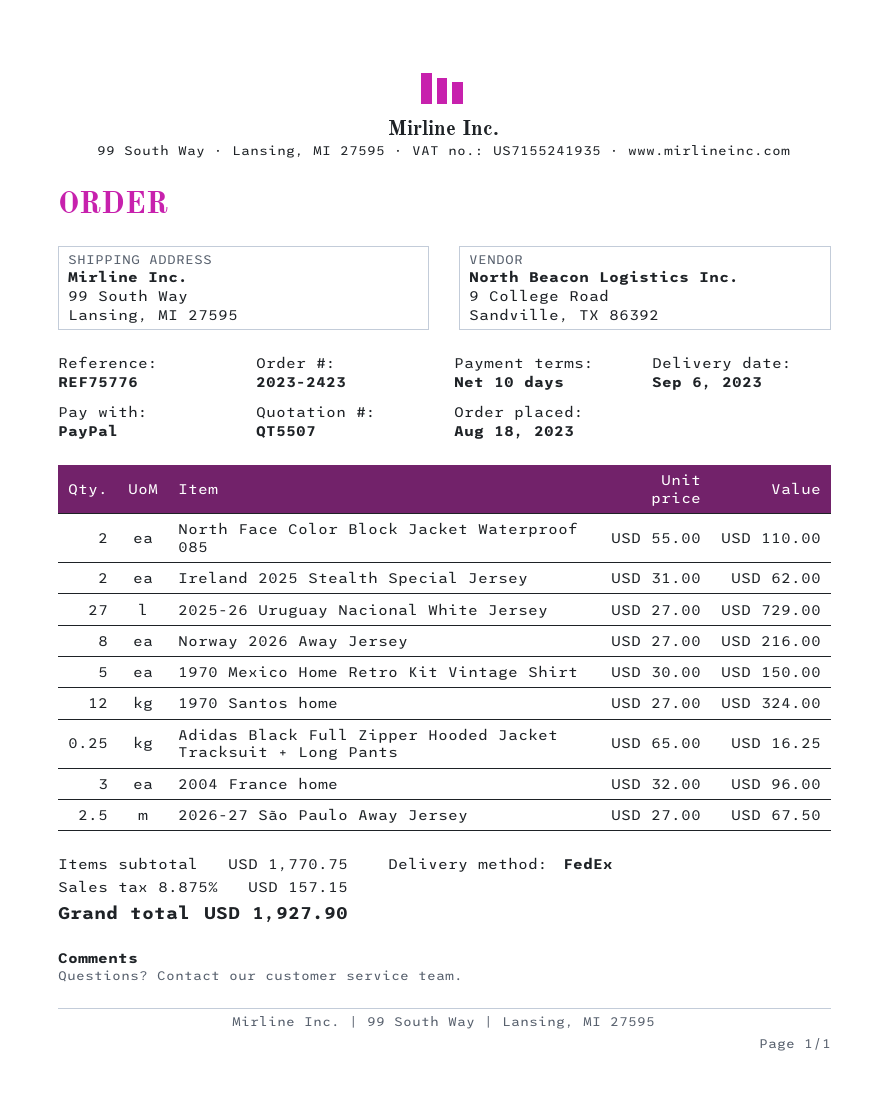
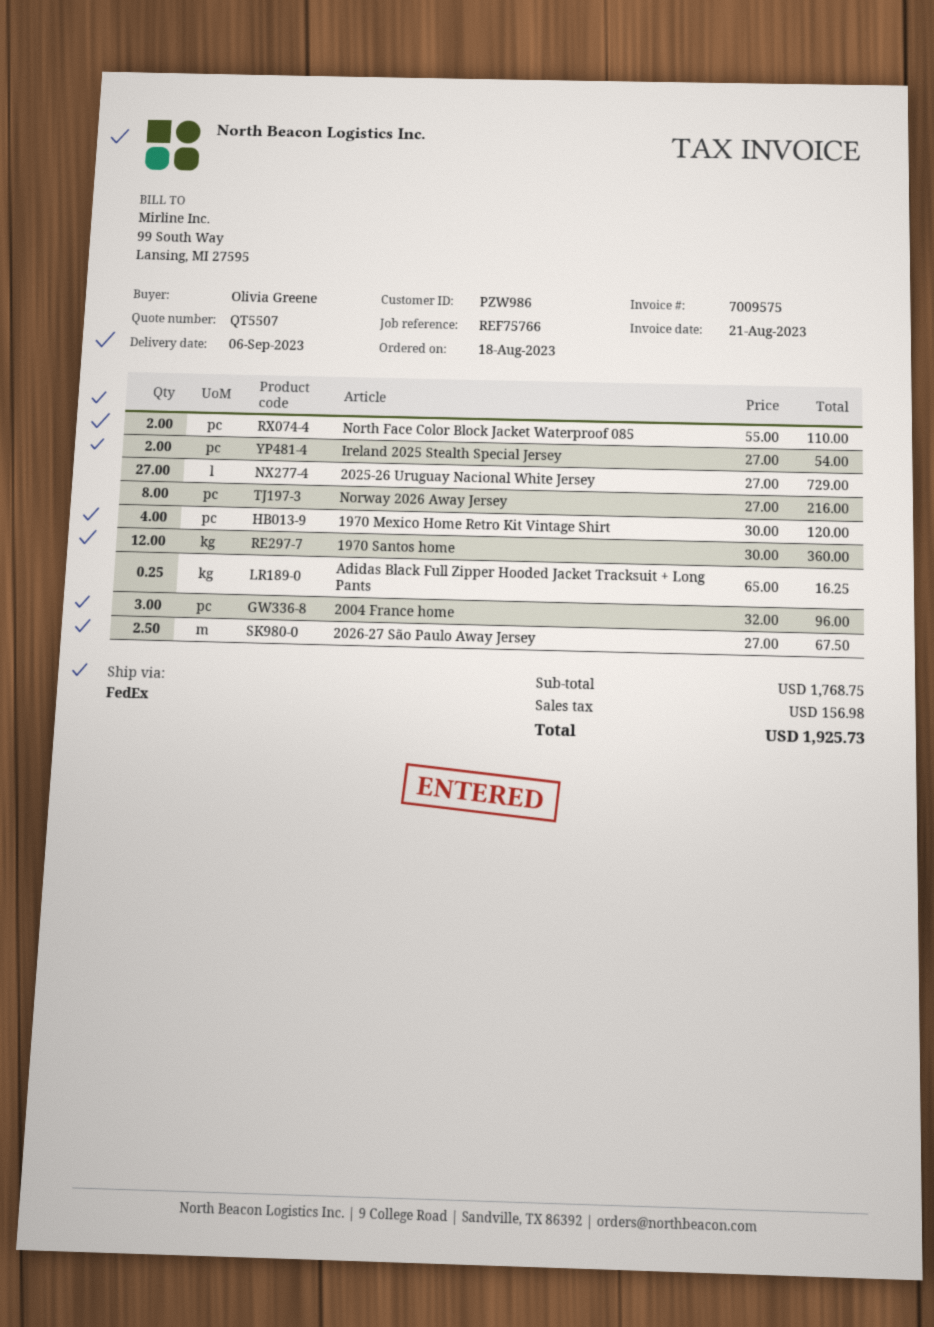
reference: REF75776 -> REF75766
Ireland 2025 Stealth Special Jersey: 2 x 31.00 = 62.00 -> 2 x 27.00 = 54.00
1970 Mexico Home Retro Kit Vintage Shirt: 5 x 30.00 = 150.00 -> 4 x 30.00 = 120.00
1970 Santos home: 12 x 27.00 = 324.00 -> 12 x 30.00 = 360.00
subtotal: 1770.75 -> 1768.75
tax: 157.15 -> 156.98
total: 1927.90 -> 1925.73

